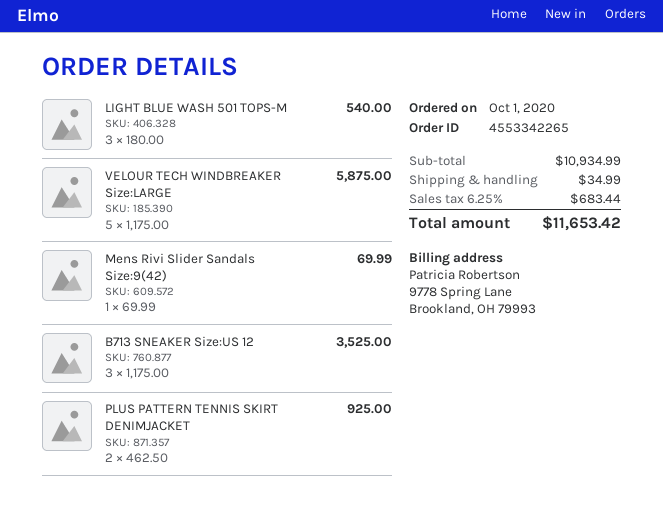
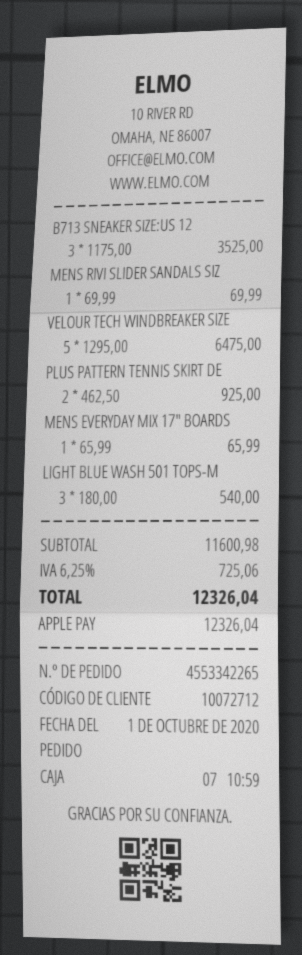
VELOUR TECH WINDBREAKER Size:LARGE: 5 x 1175.00 = 5875.00 -> 5 x 1295.00 = 6475.00
MENS EVERYDAY MIX 17" BOARDS: none -> 1 x 65.99 = 65.99
subtotal: 10934.99 -> 11600.98
shipping: 34.99 -> none
tax: 6.25% = 683.44 -> 6.25% = 725.06
total: 11653.42 -> 12326.04

